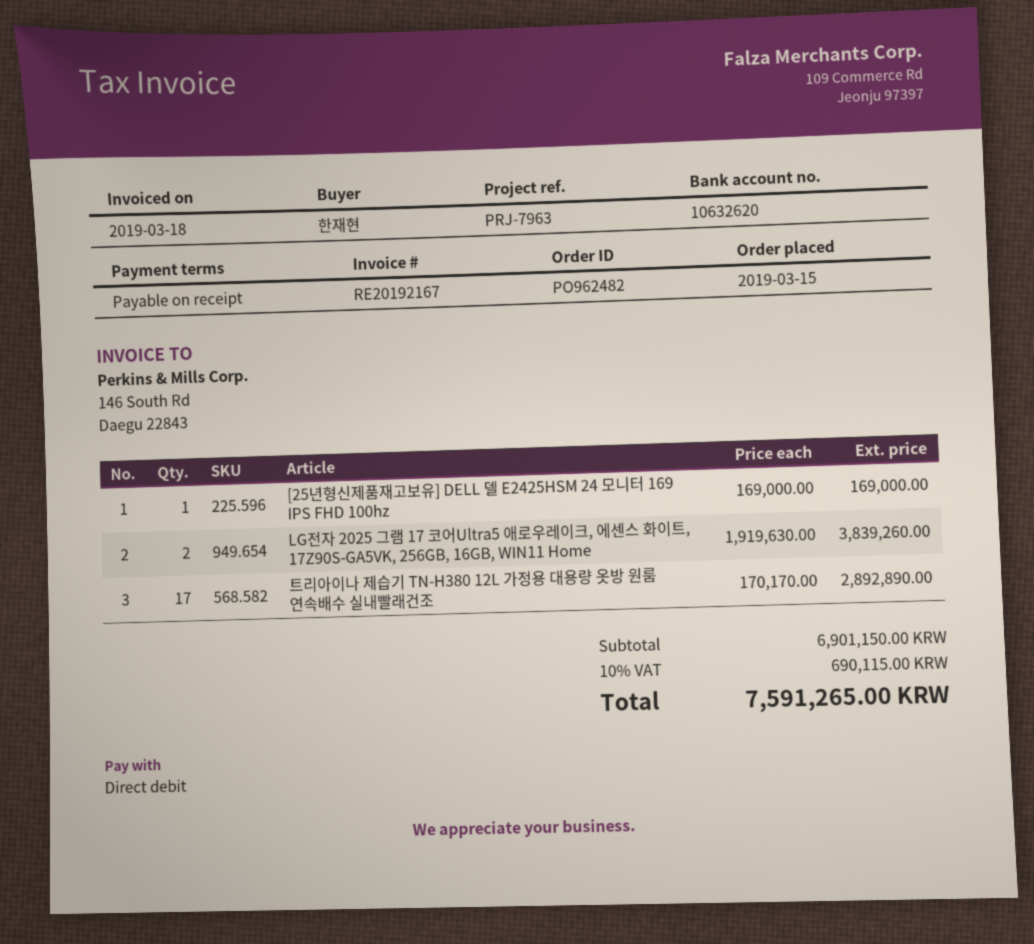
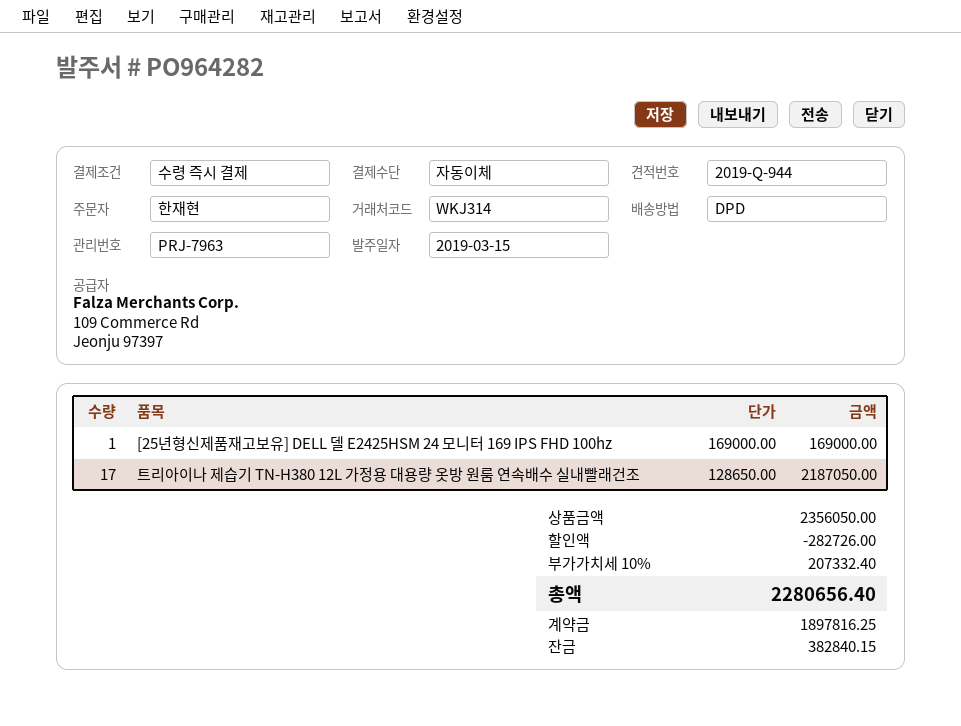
order number: PO962482 -> PO964282
LG전자 2025 그램 17 코어Ultra5 애로우레이크, 에센스 화이트, 17Z90S-GA5VK, 256GB, 16GB, WIN11 Home: 2 x 1919630.00 = 3839260.00 -> none
트리아이나 제습기 TN-H380 12L 가정용 대용량 옷방 원룸 연속배수 실내빨래건조: 17 x 170170.00 = 2892890.00 -> 17 x 128650.00 = 2187050.00
subtotal: 6901150.00 -> 2356050.00
discount: none -> 282726.00
tax: 10% = 690115.00 -> 10% = 207332.40
total: 7591265.00 -> 2280656.40

